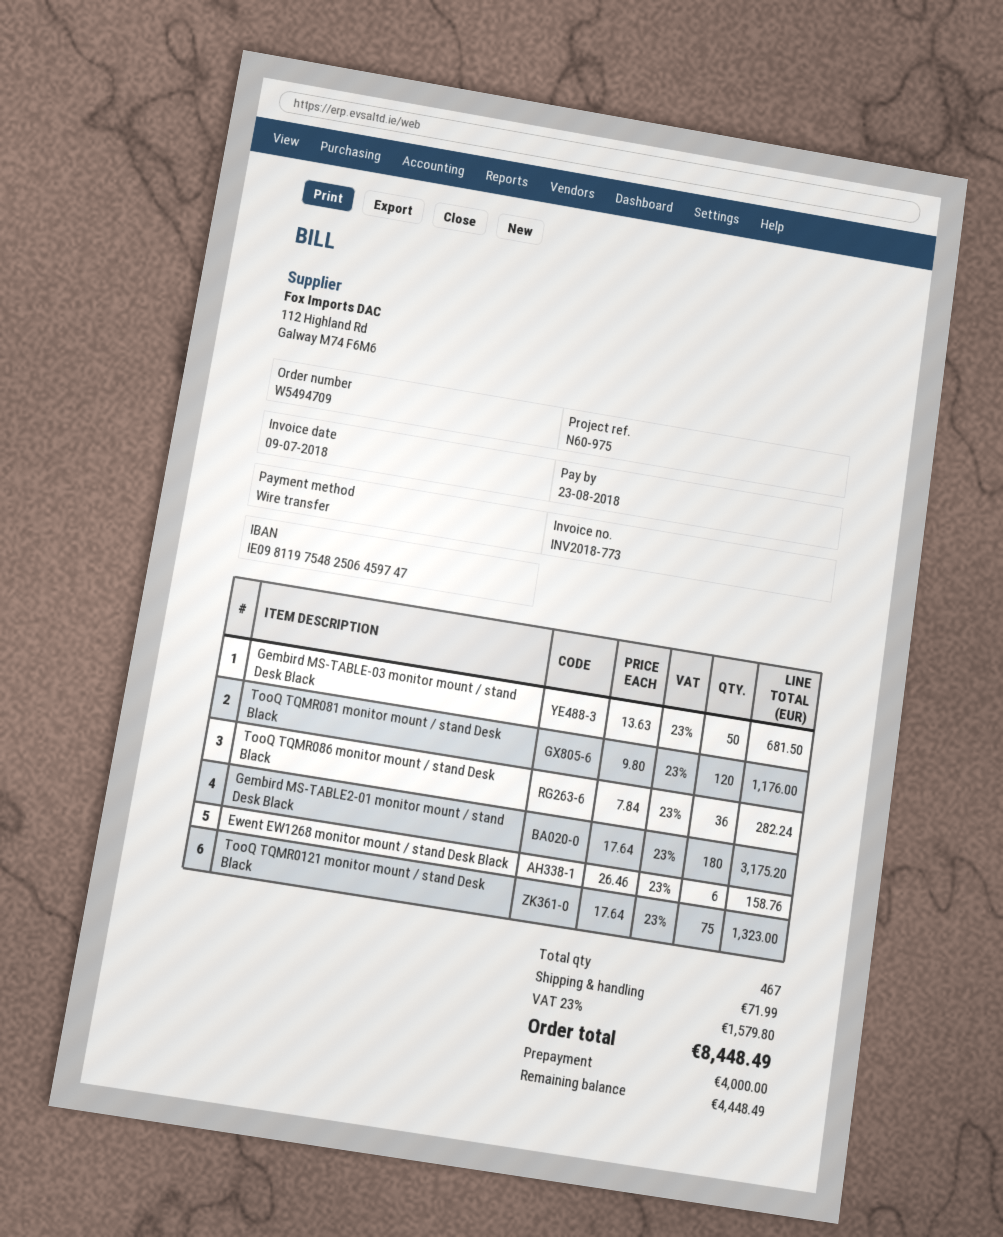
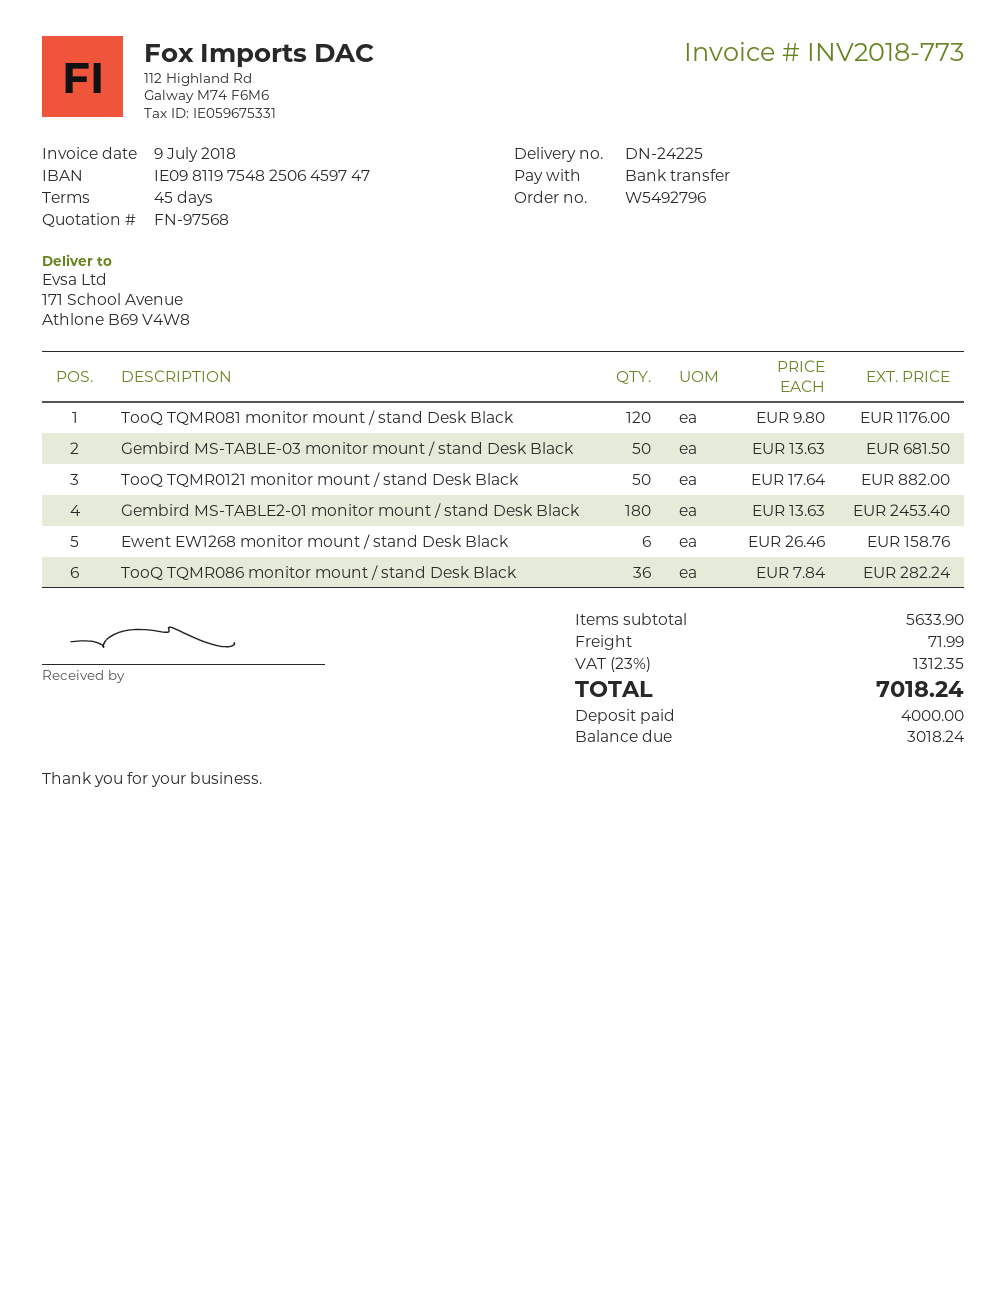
order number: W5494709 -> W5492796
Gembird MS-TABLE2-01 monitor mount / stand Desk Black: 180 x 17.64 = 3175.20 -> 180 x 13.63 = 2453.40
TooQ TQMR0121 monitor mount / stand Desk Black: 75 x 17.64 = 1323.00 -> 50 x 17.64 = 882.00
tax: 23% = 1579.80 -> 23% = 1312.35
total: 8448.49 -> 7018.24
balance: 4448.49 -> 3018.24

